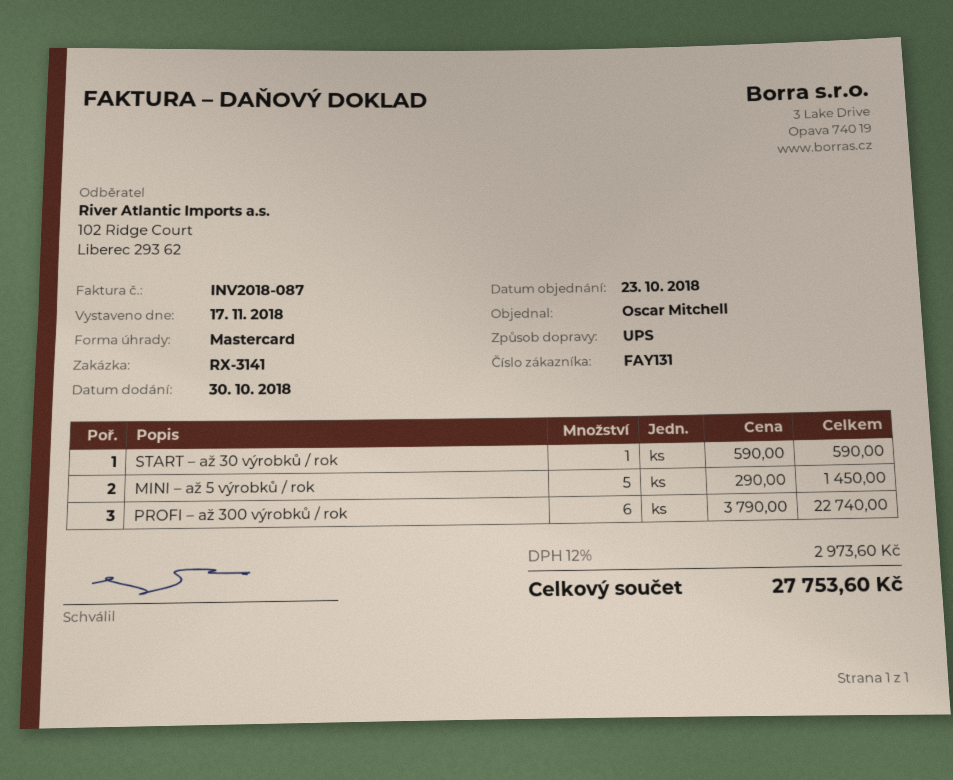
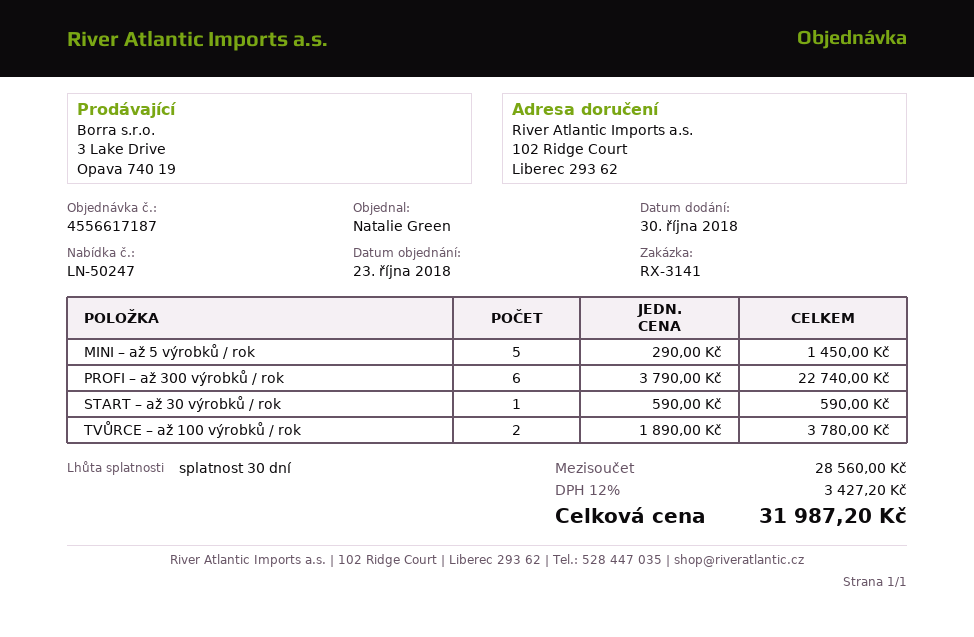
ordered by: Oscar Mitchell -> Natalie Green
TVŮRCE – až 100 výrobků / rok: none -> 2 x 1890.00 = 3780.00
tax: 12% = 2973.60 -> 12% = 3427.20
total: 27753.60 -> 31987.20

